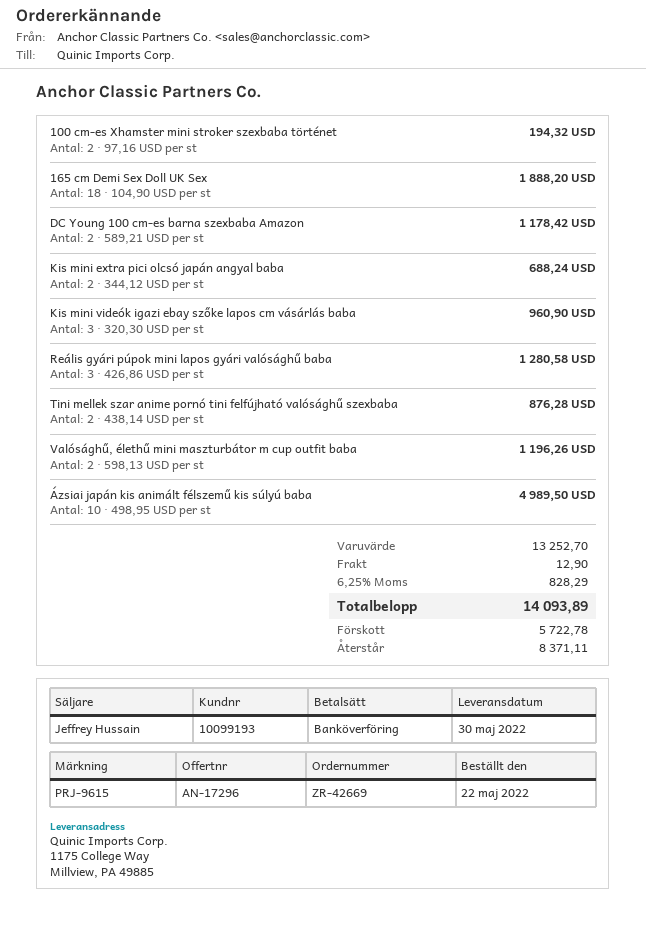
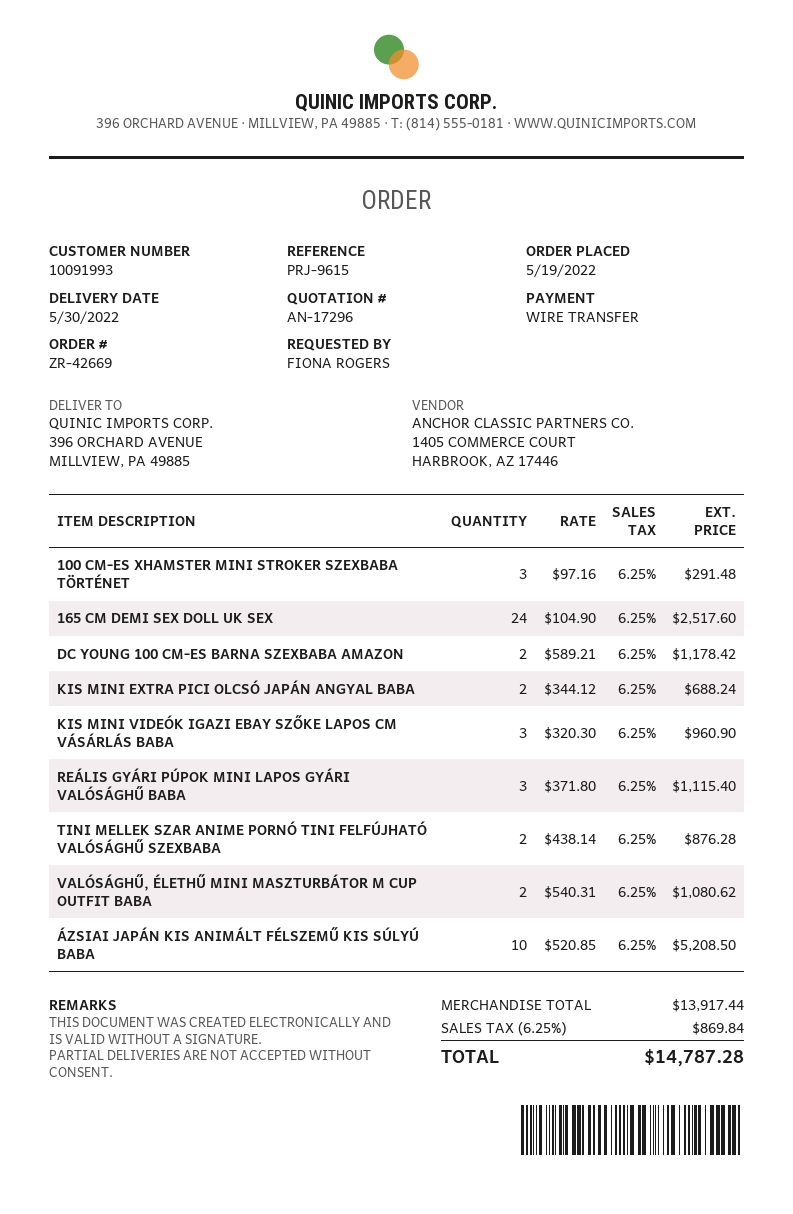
order date: 2022-05-22 -> 2022-05-19
customer number: 10099193 -> 10091993
ship to: 1175 College Way, Millview, PA 49885 -> 396 ORCHARD AVENUE, MILLVIEW, PA 49885
100 cm-es Xhamster mini stroker szexbaba történet: 2 x 97.16 = 194.32 -> 3 x 97.16 = 291.48
165 cm Demi Sex Doll UK Sex: 18 x 104.90 = 1888.20 -> 24 x 104.90 = 2517.60
Reális gyári púpok mini lapos gyári valósághű baba: 3 x 426.86 = 1280.58 -> 3 x 371.80 = 1115.40
Valósághű, élethű mini maszturbátor m cup outfit baba: 2 x 598.13 = 1196.26 -> 2 x 540.31 = 1080.62
Ázsiai japán kis animált félszemű kis súlyú baba: 10 x 498.95 = 4989.50 -> 10 x 520.85 = 5208.50
subtotal: 13252.70 -> 13917.44
shipping: 12.90 -> none
tax: 6.25% = 828.29 -> 6.25% = 869.84
total: 14093.89 -> 14787.28

